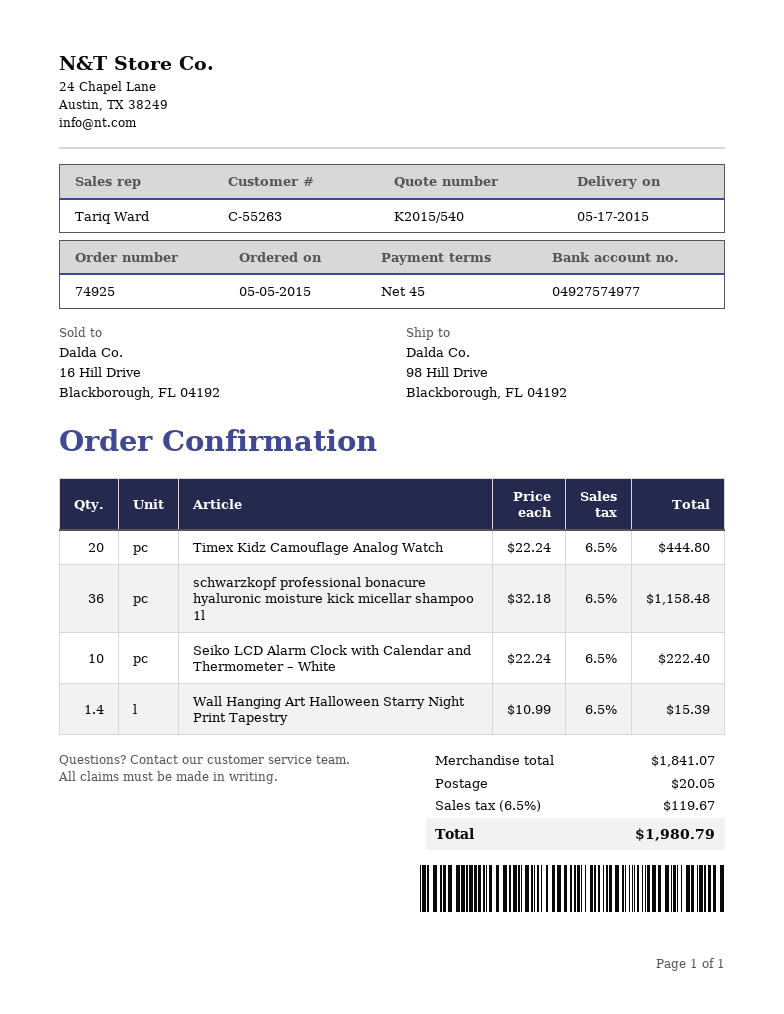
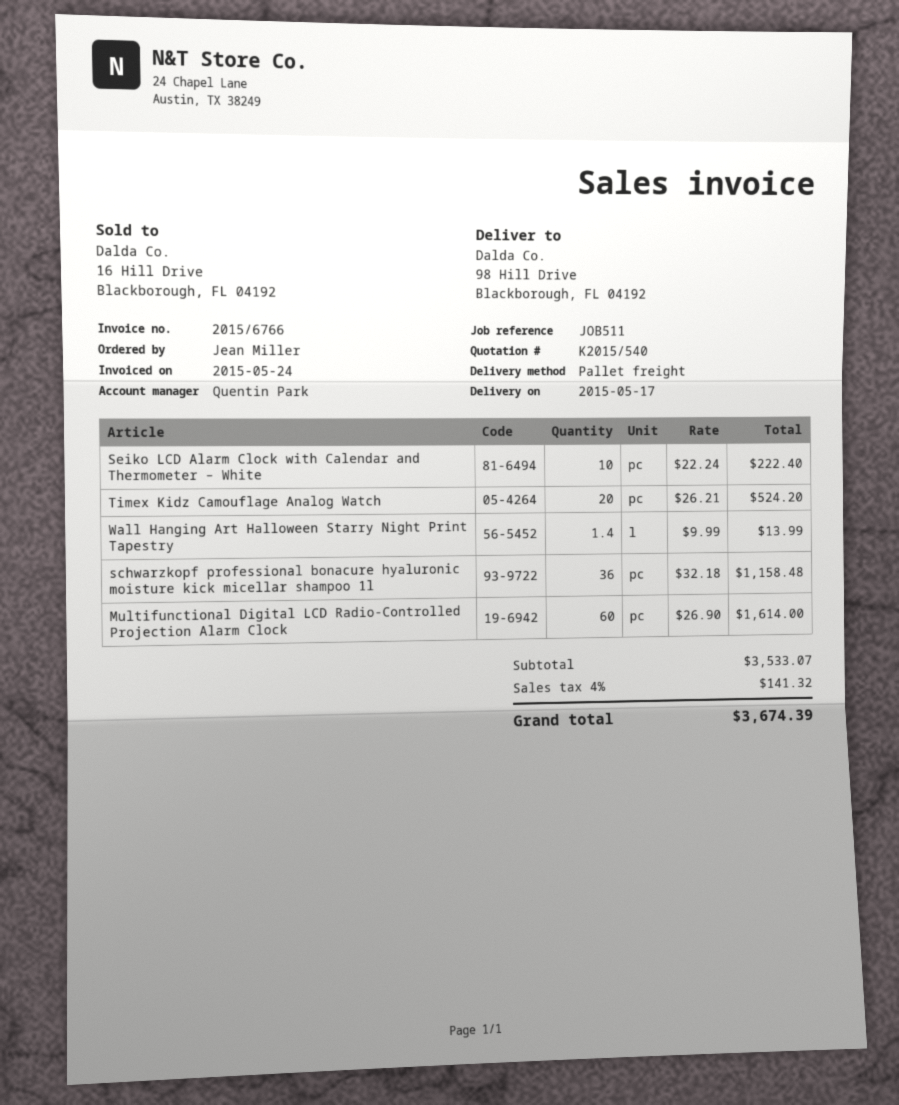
sales rep: Tariq Ward -> Quentin Park
Timex Kidz Camouflage Analog Watch: 20 x 22.24 = 444.80 -> 20 x 26.21 = 524.20
Wall Hanging Art Halloween Starry Night Print Tapestry: 1.4 x 10.99 = 15.39 -> 1.4 x 9.99 = 13.99
Multifunctional Digital LCD Radio-Controlled Projection Alarm Clock: none -> 60 x 26.90 = 1614.00
subtotal: 1841.07 -> 3533.07
shipping: 20.05 -> none
tax: 6.5% = 119.67 -> 4% = 141.32
total: 1980.79 -> 3674.39

